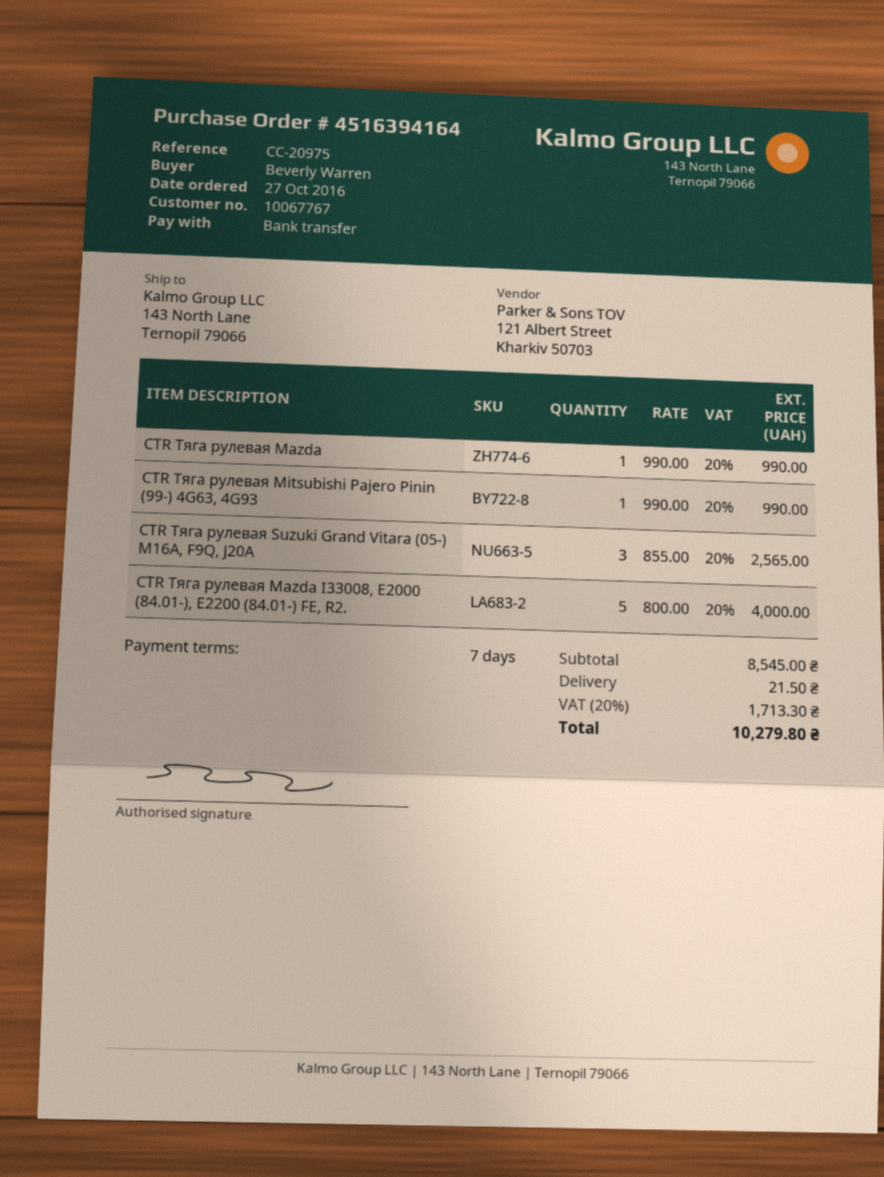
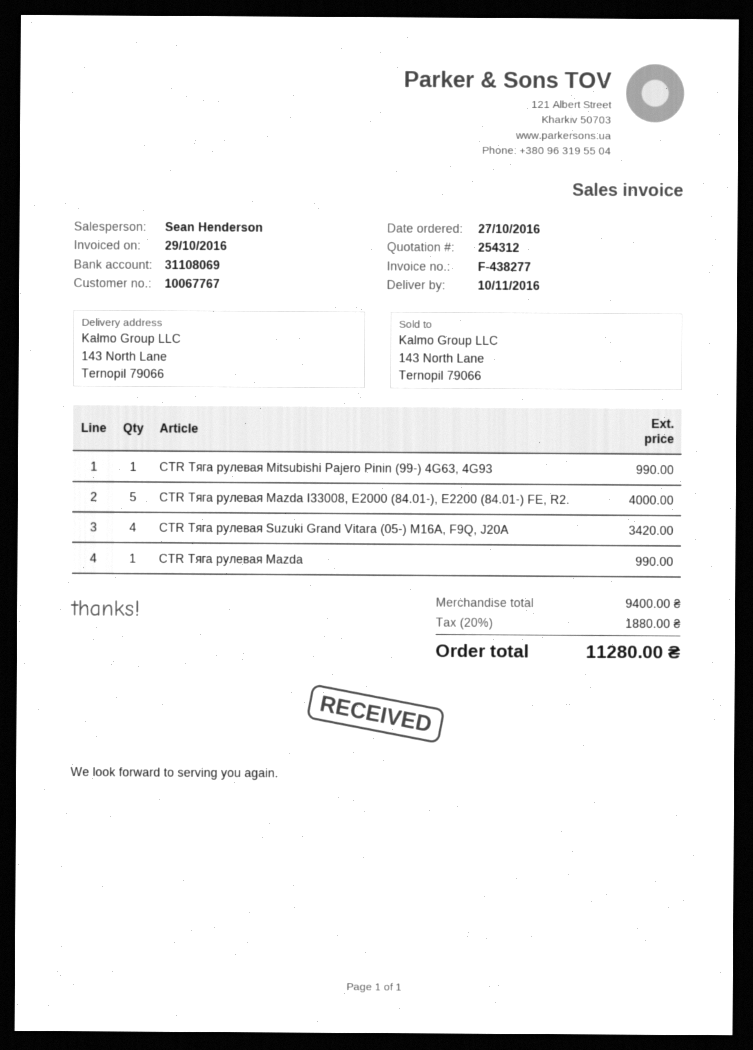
CTR Тяга рулевая Suzuki Grand Vitara (05-) M16A, F9Q, J20A: 3 for 2565.00 -> 4 for 3420.00
subtotal: 8545.00 -> 9400.00
shipping: 21.50 -> none
tax: 20% = 1713.30 -> 20% = 1880.00
total: 10279.80 -> 11280.00

